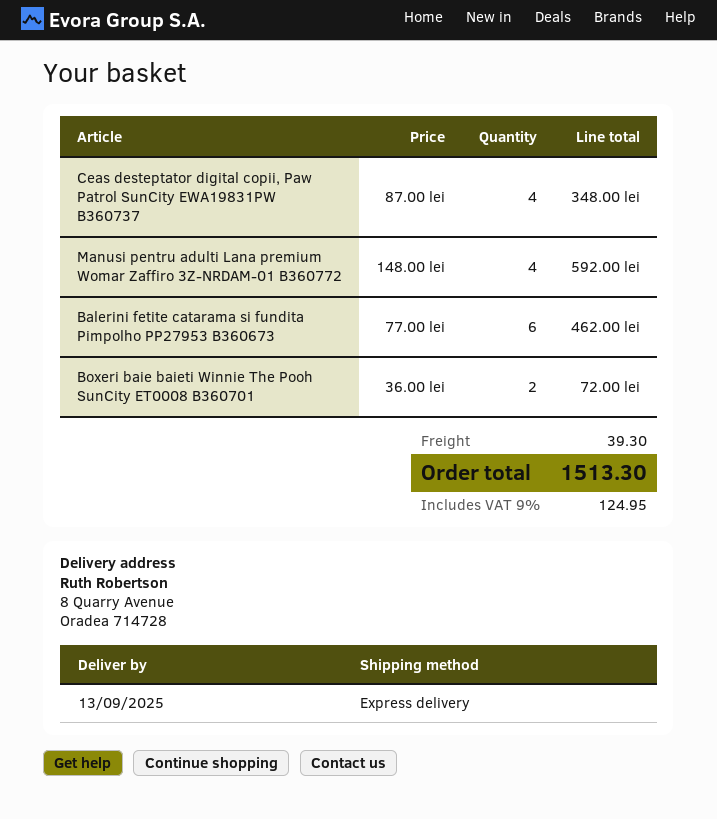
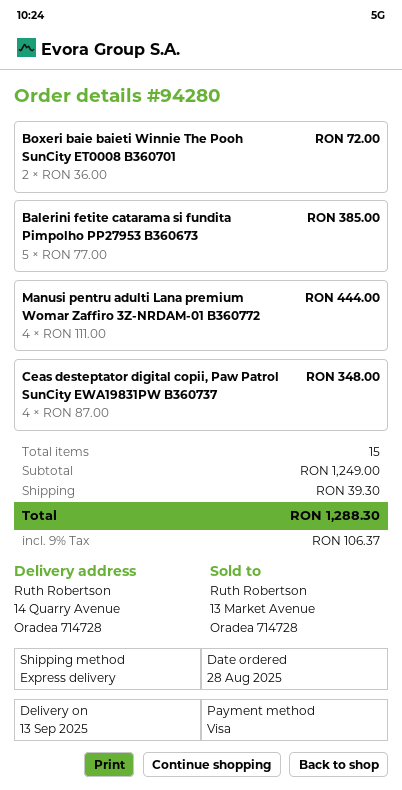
ship to: 8 Quarry Avenue, Oradea 714728 -> 14 Quarry Avenue, Oradea 714728
Manusi pentru adulti Lana premium Womar Zaffiro 3Z-NRDAM-01 B360772: 4 x 148.00 = 592.00 -> 4 x 111.00 = 444.00
Balerini fetite catarama si fundita Pimpolho PP27953 B360673: 6 x 77.00 = 462.00 -> 5 x 77.00 = 385.00
tax: 9% = 124.95 -> 9% = 106.37
total: 1513.30 -> 1288.30

